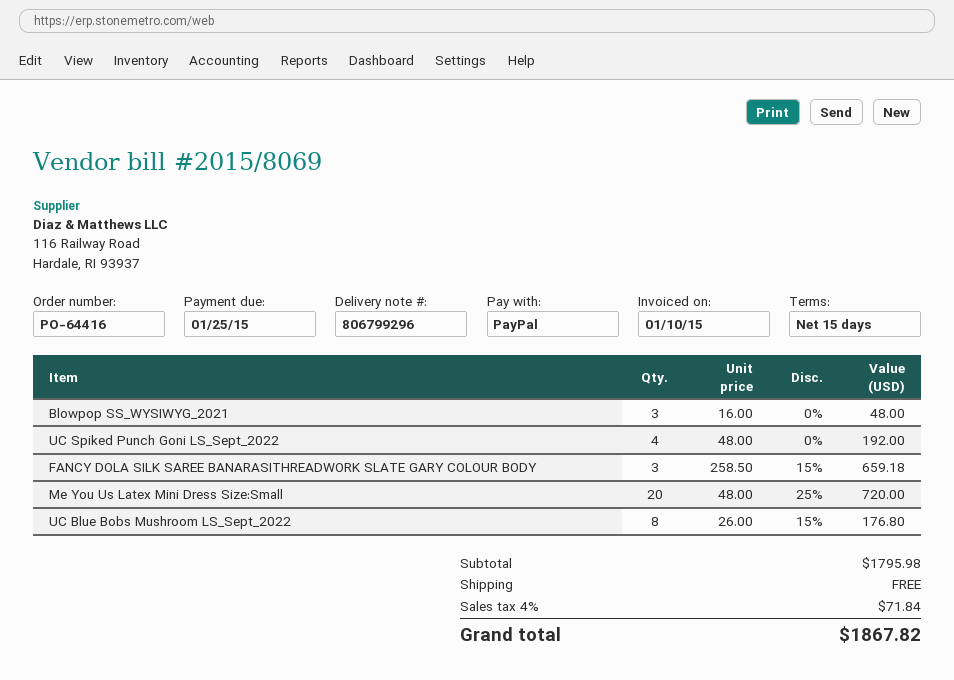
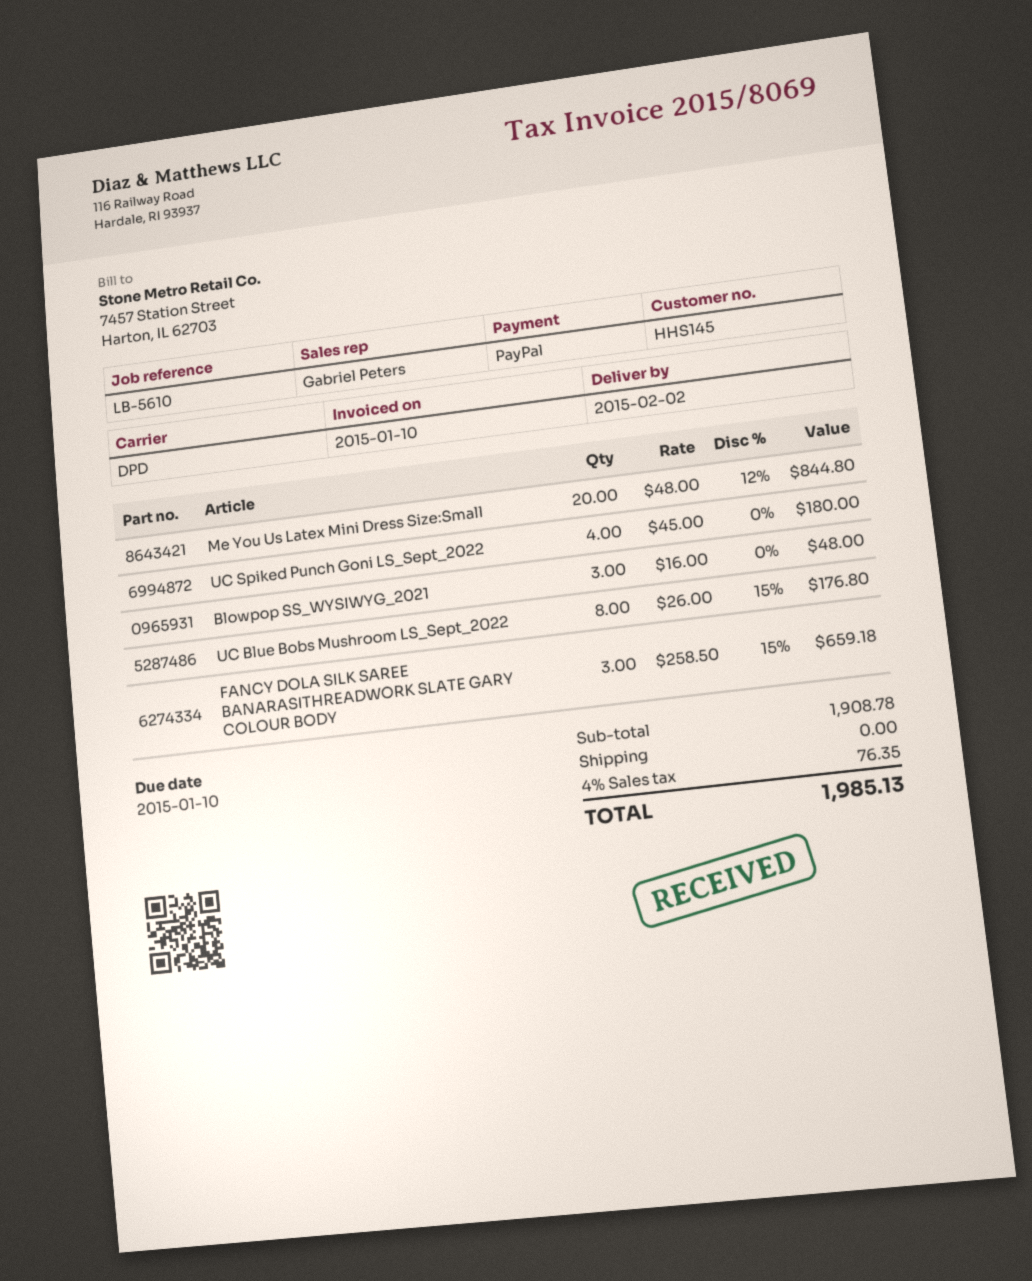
due date: 2015-01-25 -> 2015-01-10
UC Spiked Punch Goni LS_Sept_2022: 4 x 48.00 = 192.00 -> 4 x 45.00 = 180.00
Me You Us Latex Mini Dress Size:Small: 20 x 48.00 - 25% = 720.00 -> 20 x 48.00 - 12% = 844.80
subtotal: 1795.98 -> 1908.78
tax: 4% = 71.84 -> 4% = 76.35
total: 1867.82 -> 1985.13

